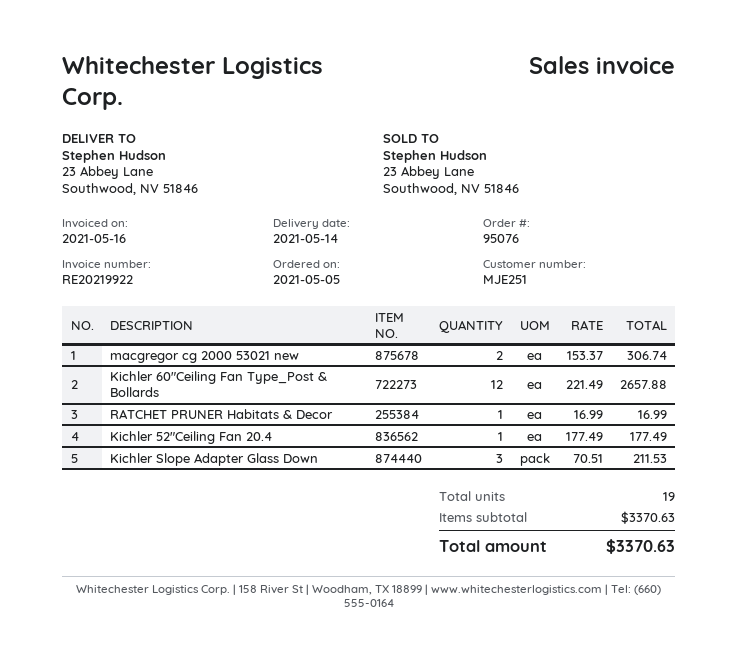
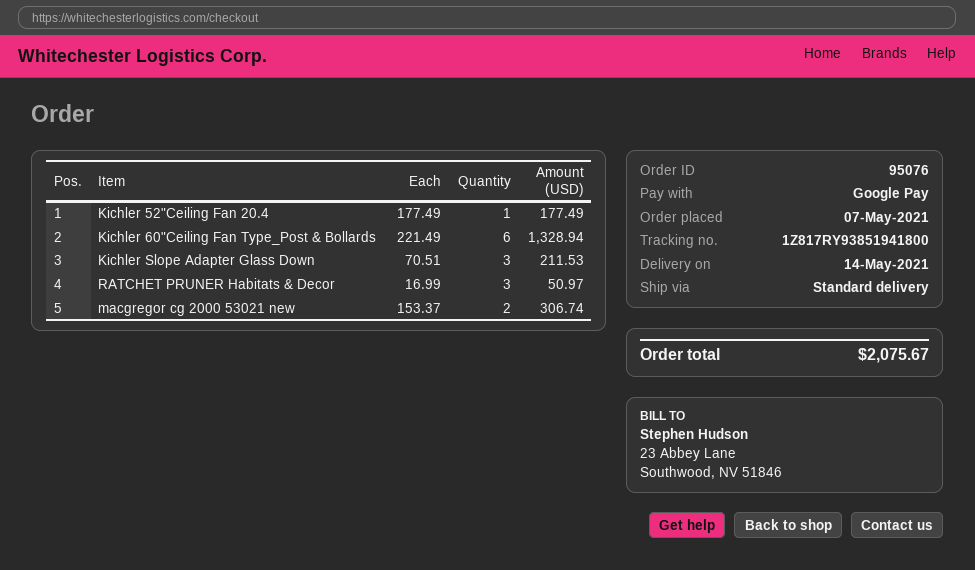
order date: 2021-05-05 -> 2021-05-07
Kichler 60"Ceiling Fan Type_Post & Bollards: 12 x 221.49 = 2657.88 -> 6 x 221.49 = 1328.94
RATCHET PRUNER Habitats & Decor: 1 x 16.99 = 16.99 -> 3 x 16.99 = 50.97
total: 3370.63 -> 2075.67

